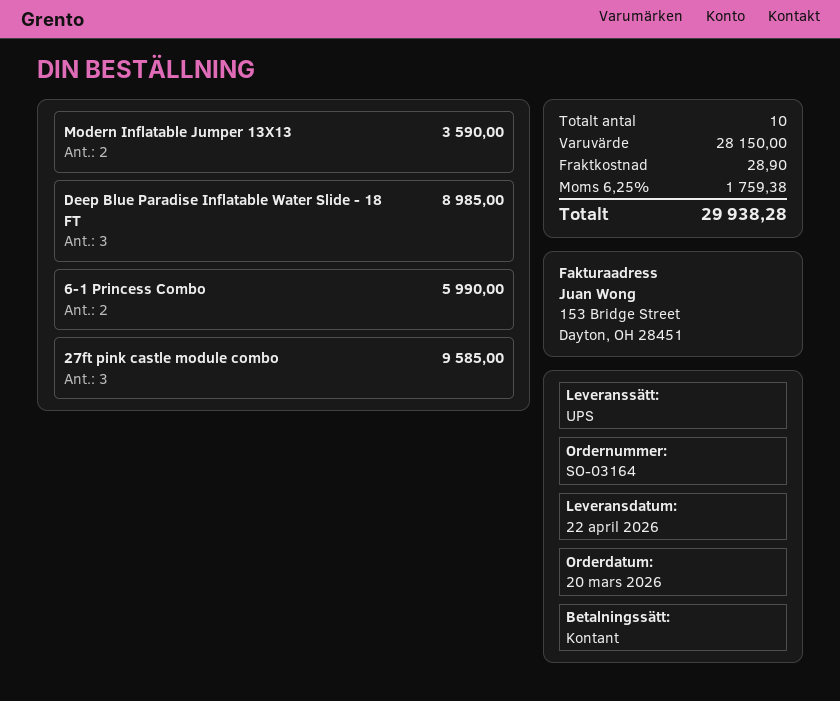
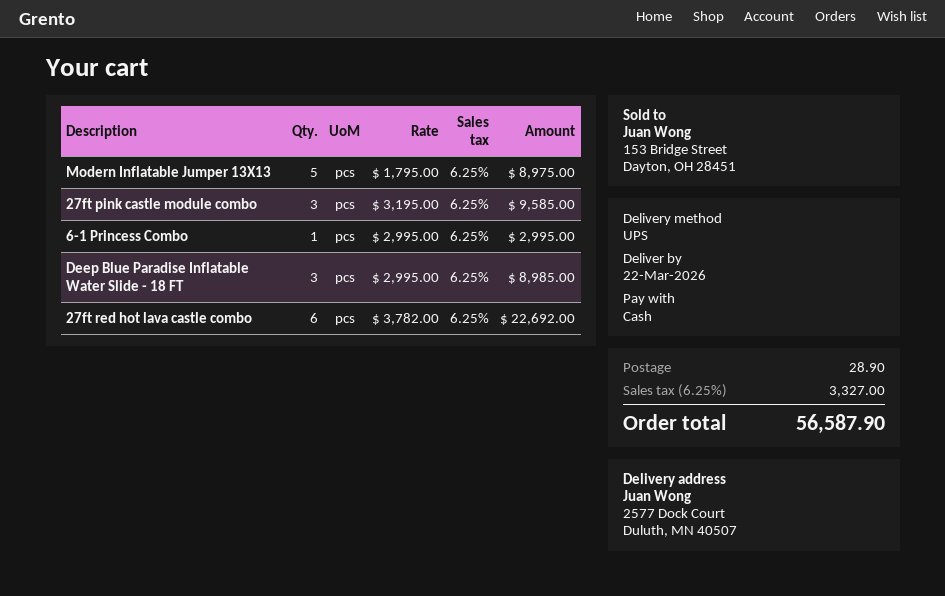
delivery date: 2026-04-22 -> 2026-03-22
Modern Inflatable Jumper 13X13: 2 for 3590.00 -> 5 for 8975.00
6-1 Princess Combo: 2 for 5990.00 -> 1 for 2995.00
27ft red hot lava castle combo: none -> 6 for 22692.00
tax: 6.25% = 1759.38 -> 6.25% = 3327.00
total: 29938.28 -> 56587.90

